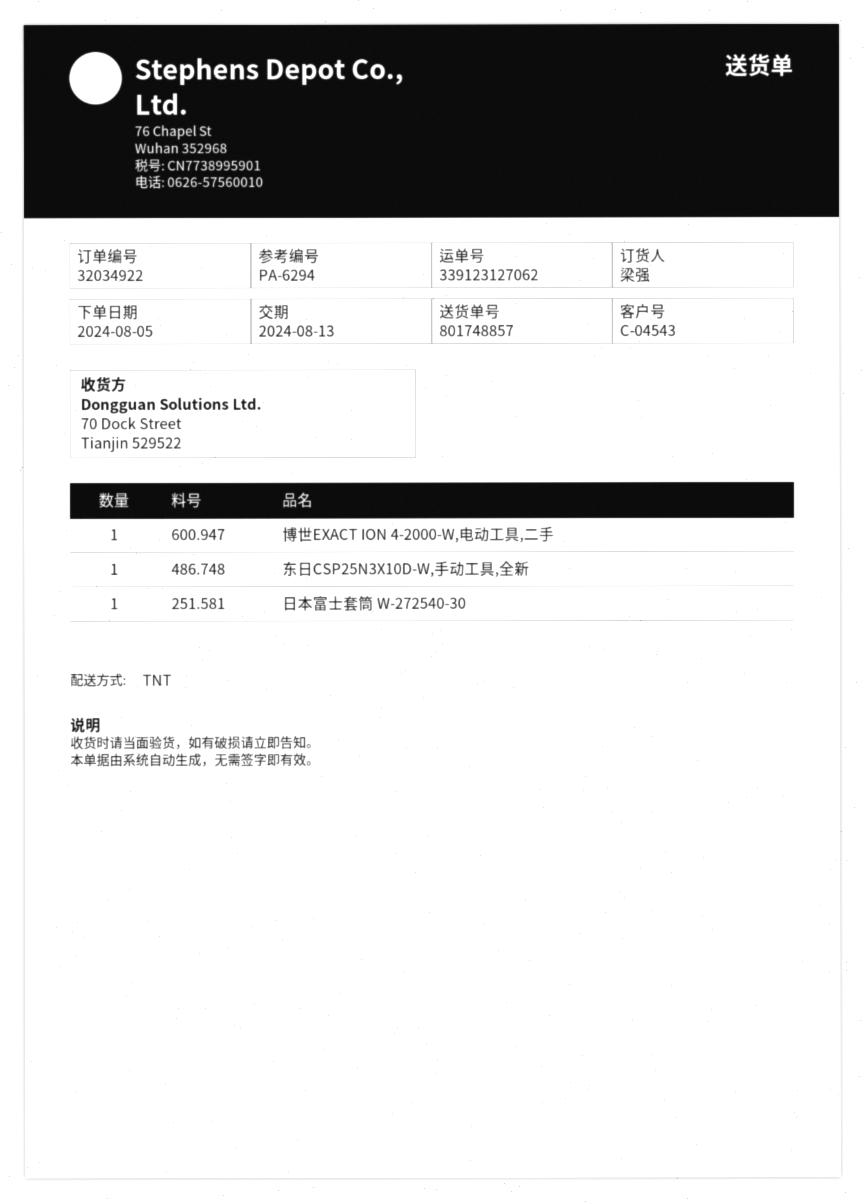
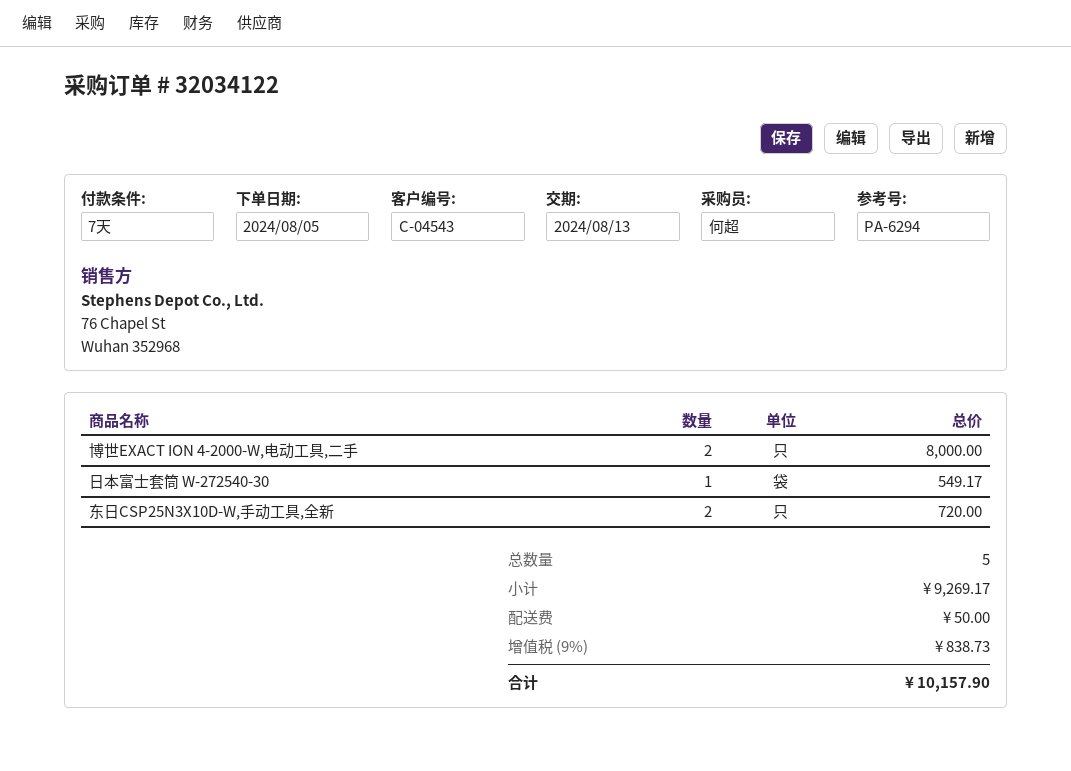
order number: 32034922 -> 32034122
ordered by: 梁强 -> 何超
博世EXACT ION 4-2000-W,电动工具,二手: 1 -> 2
东日CSP25N3X10D-W,手动工具,全新: 1 -> 2

